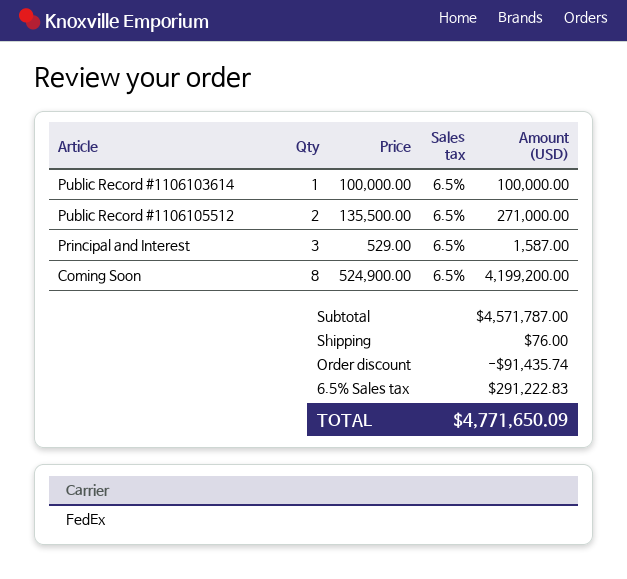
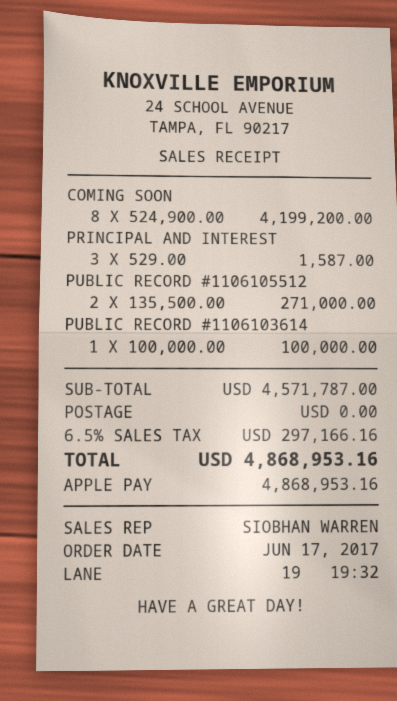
discount: 91435.74 -> none
shipping: 76.00 -> 0.00
tax: 6.5% = 291222.83 -> 6.5% = 297166.16
total: 4771650.09 -> 4868953.16

